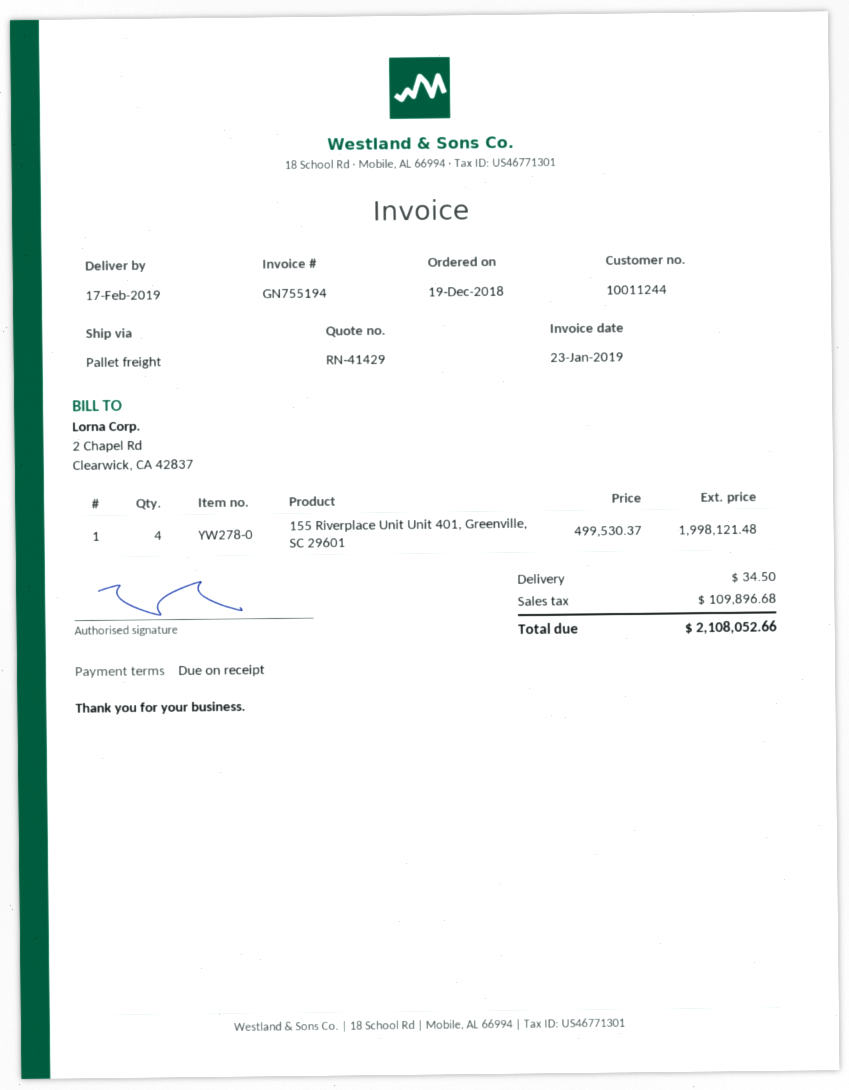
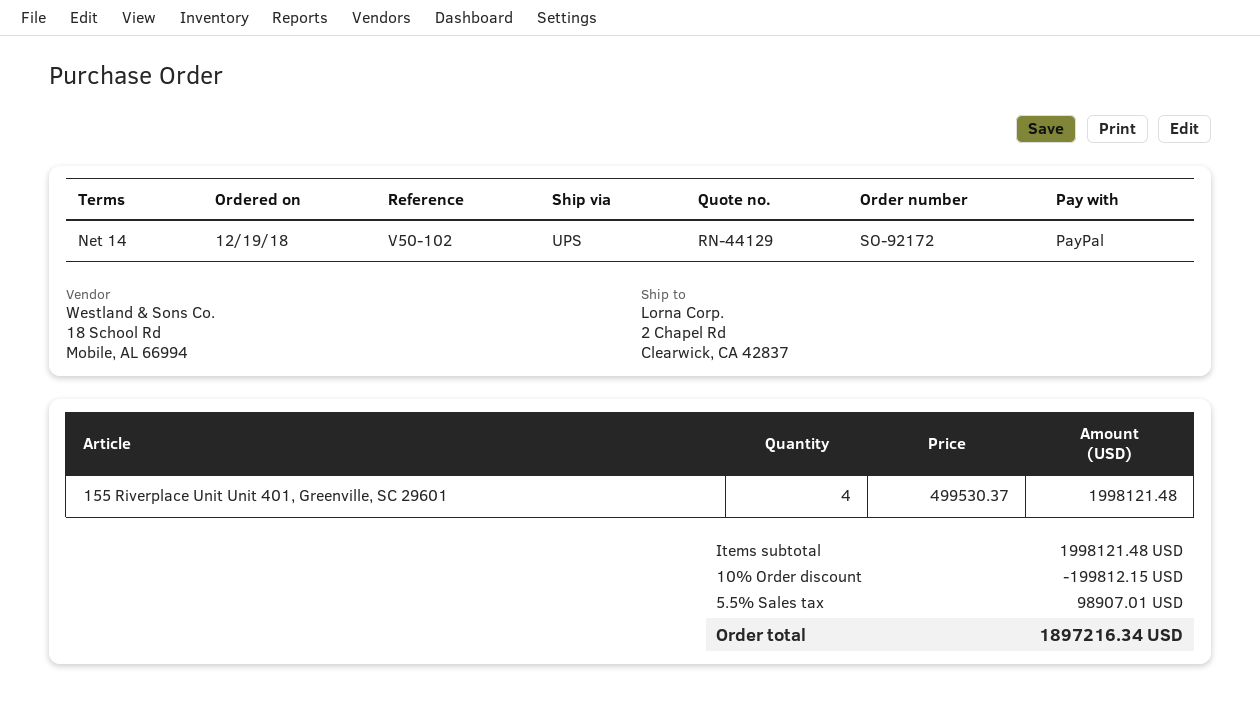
quote number: RN-41429 -> RN-44129
payment terms: on receipt -> 14 days
shipping method: pallet freight -> UPS
discount: none -> 10% = 199812.15
shipping: 34.50 -> none
tax: 109896.68 -> 98907.01
total: 2108052.66 -> 1897216.34

